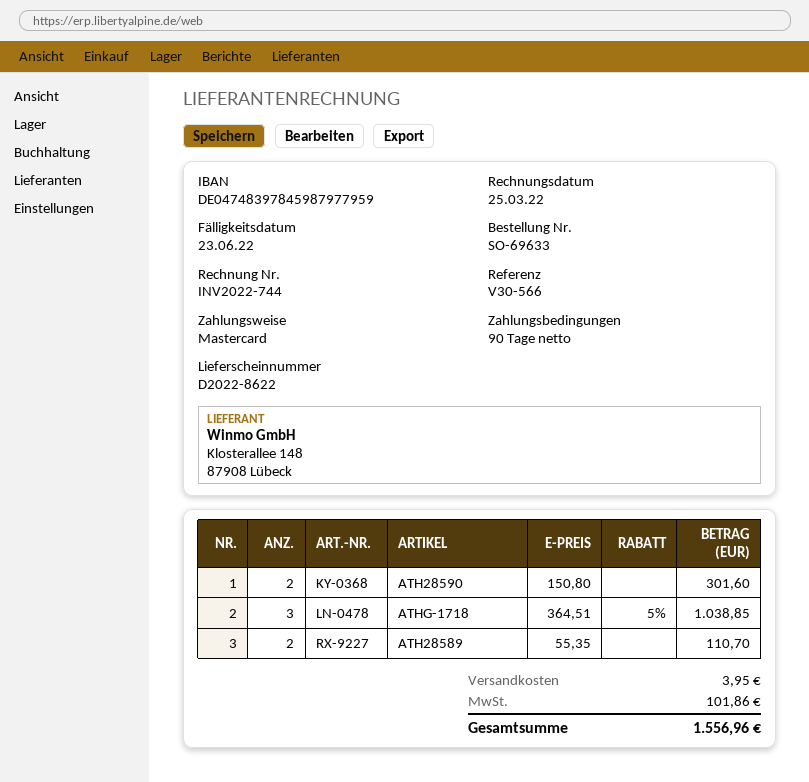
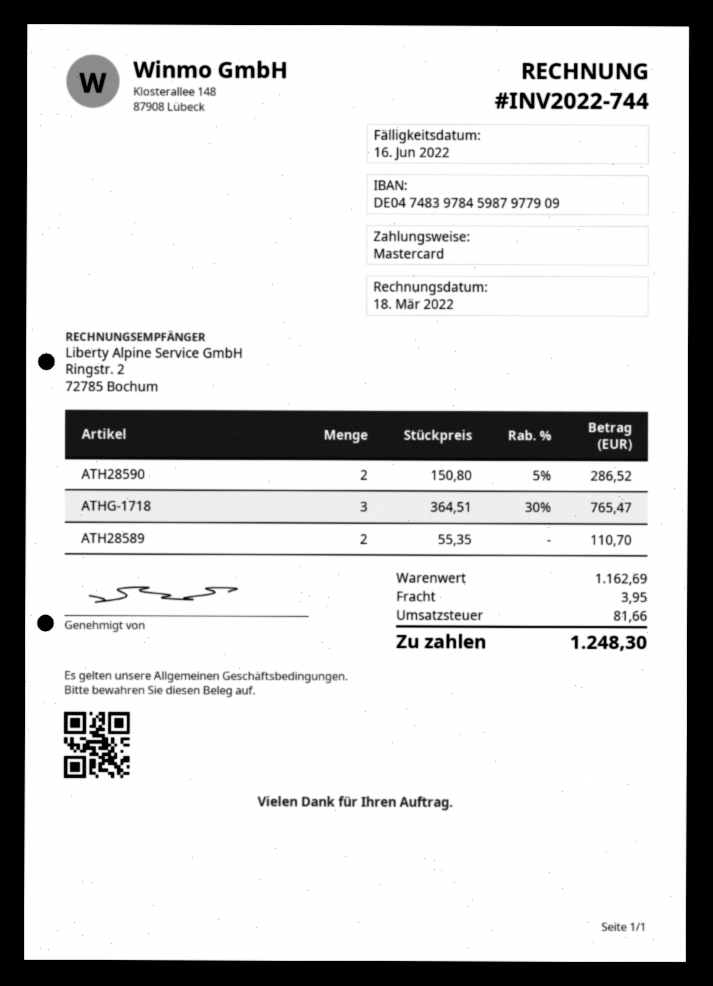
invoice date: 2022-03-25 -> 2022-03-18
due date: 2022-06-23 -> 2022-06-16
bank account: DE04748397845987977959 -> DE04748397845987977909
ATH28590: 2 x 150.80 = 301.60 -> 2 x 150.80 - 5% = 286.52
ATHG-1718: 3 x 364.51 - 5% = 1038.85 -> 3 x 364.51 - 30% = 765.47
tax: 101.86 -> 81.66
total: 1556.96 -> 1248.30

